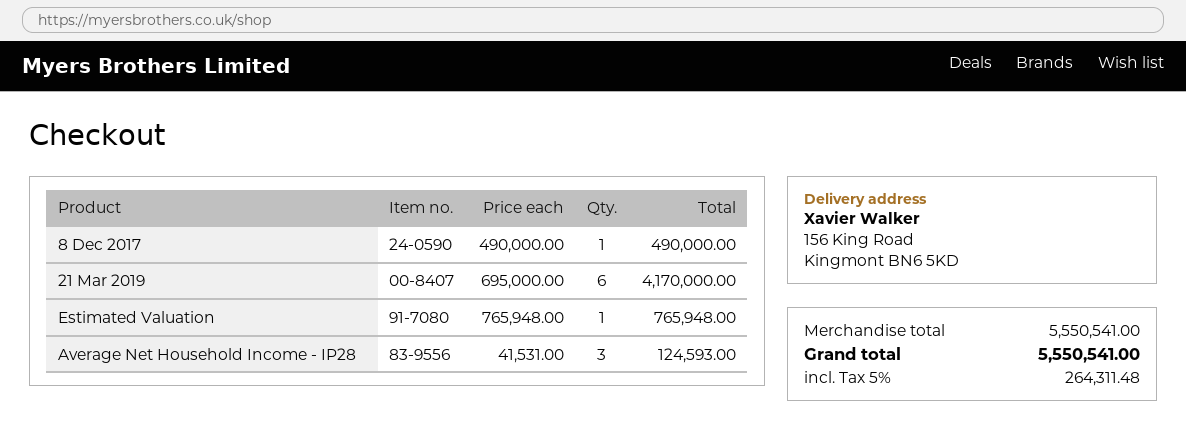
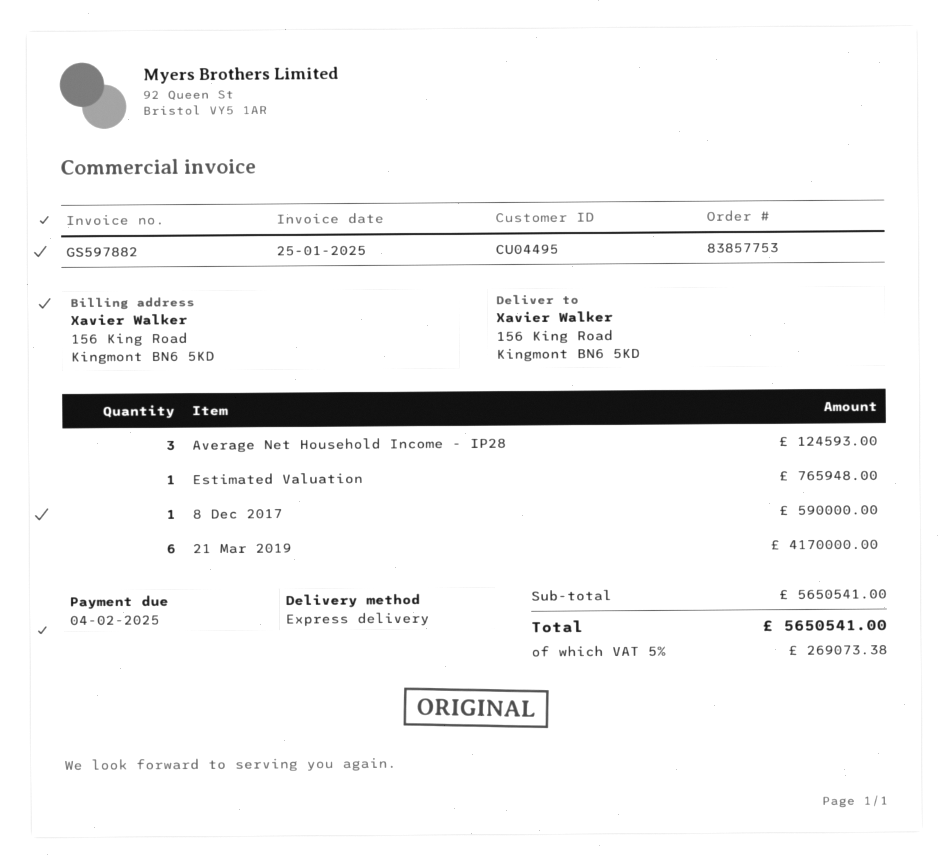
8 Dec 2017: 1 for 490000.00 -> 1 for 590000.00
subtotal: 5550541.00 -> 5650541.00
tax: 5% = 264311.48 -> 5% = 269073.38
total: 5550541.00 -> 5650541.00

